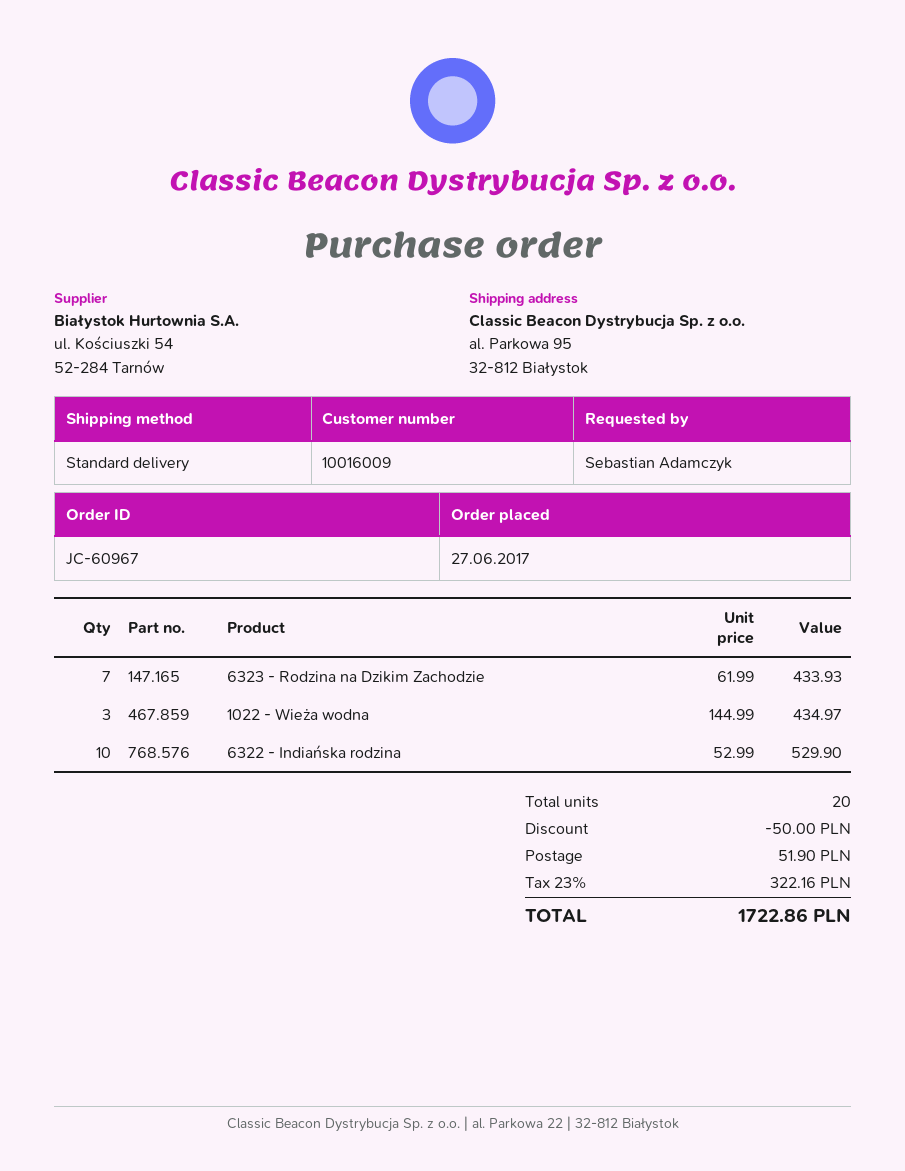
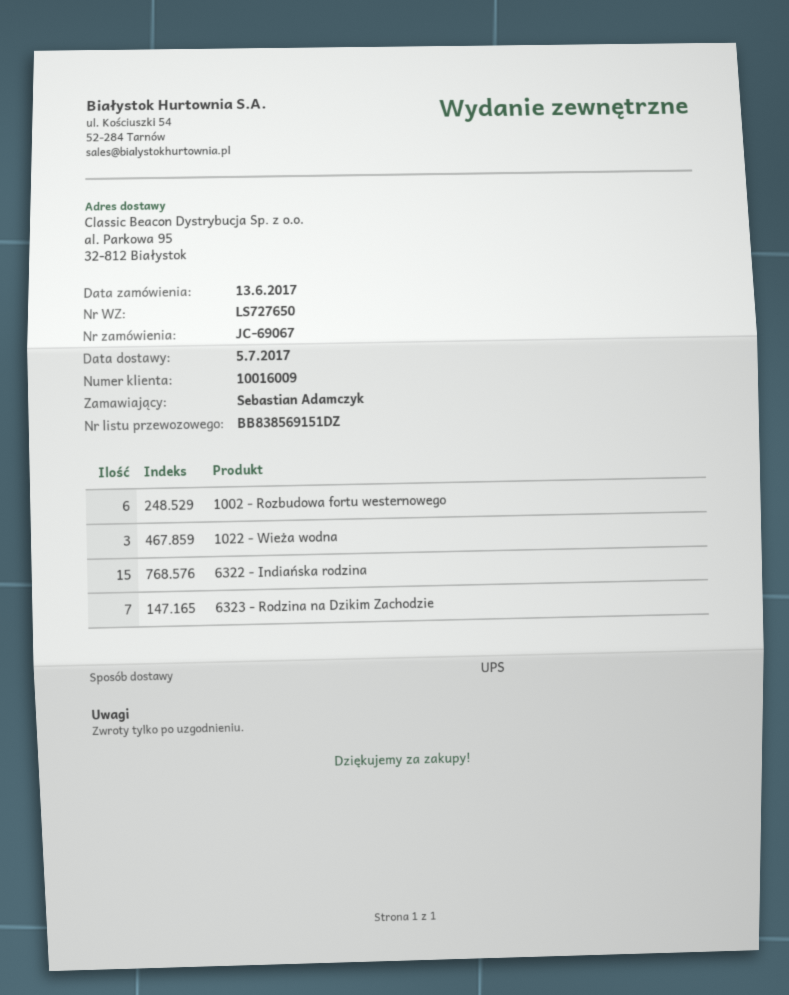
order number: JC-60967 -> JC-69067
order date: 2017-06-27 -> 2017-06-13
shipping method: standard -> UPS
6322 - Indiańska rodzina: 10 -> 15
1002 - Rozbudowa fortu westernowego: none -> 6

